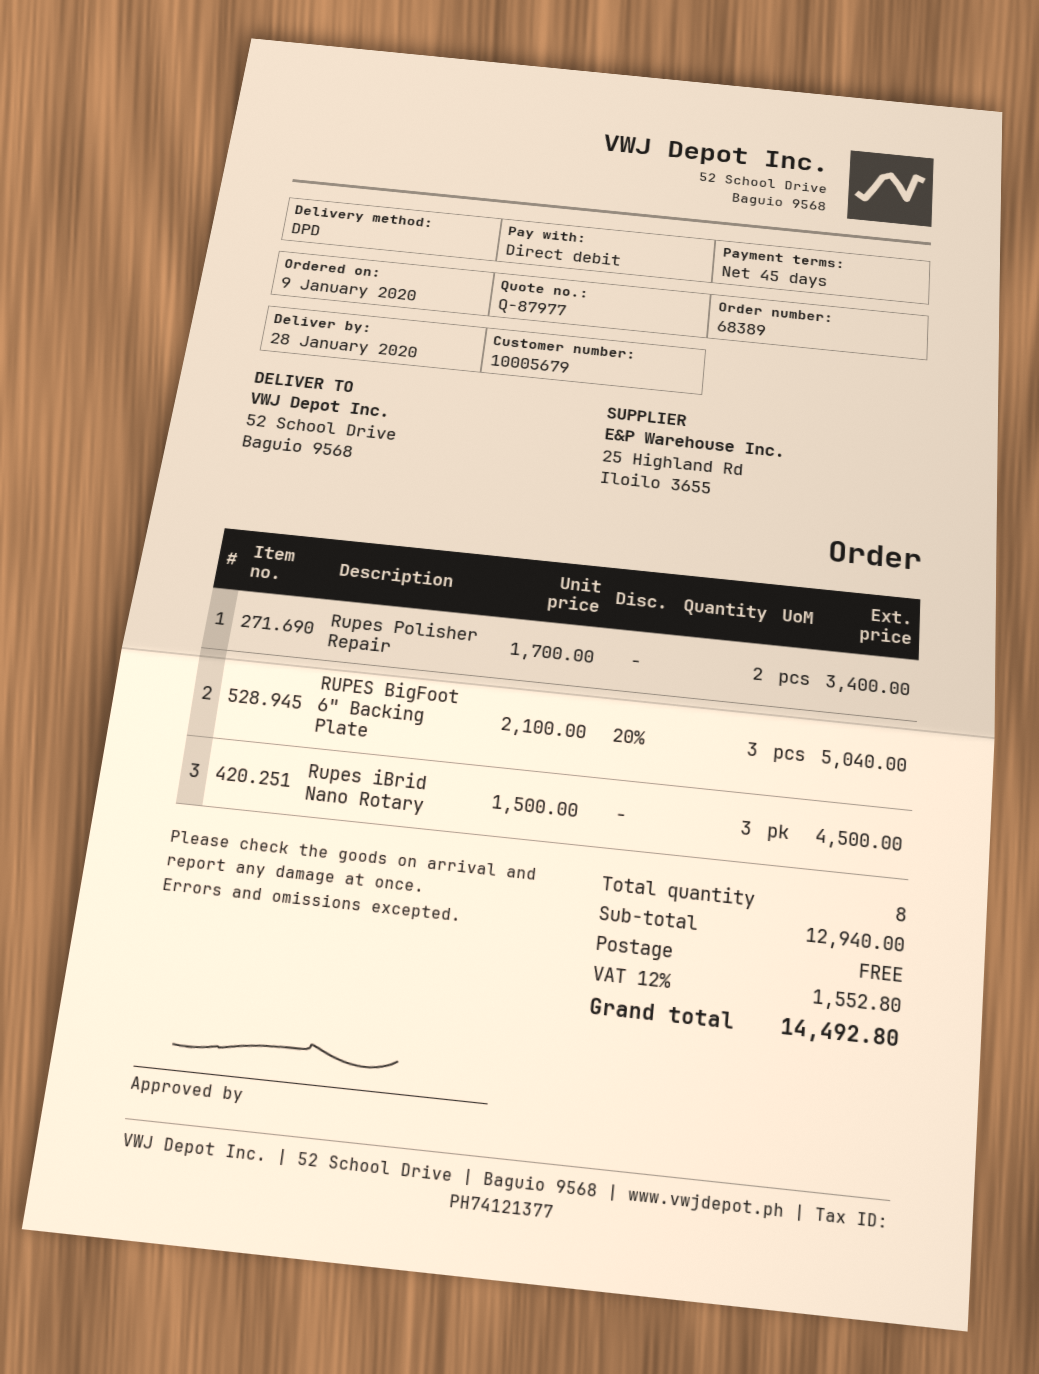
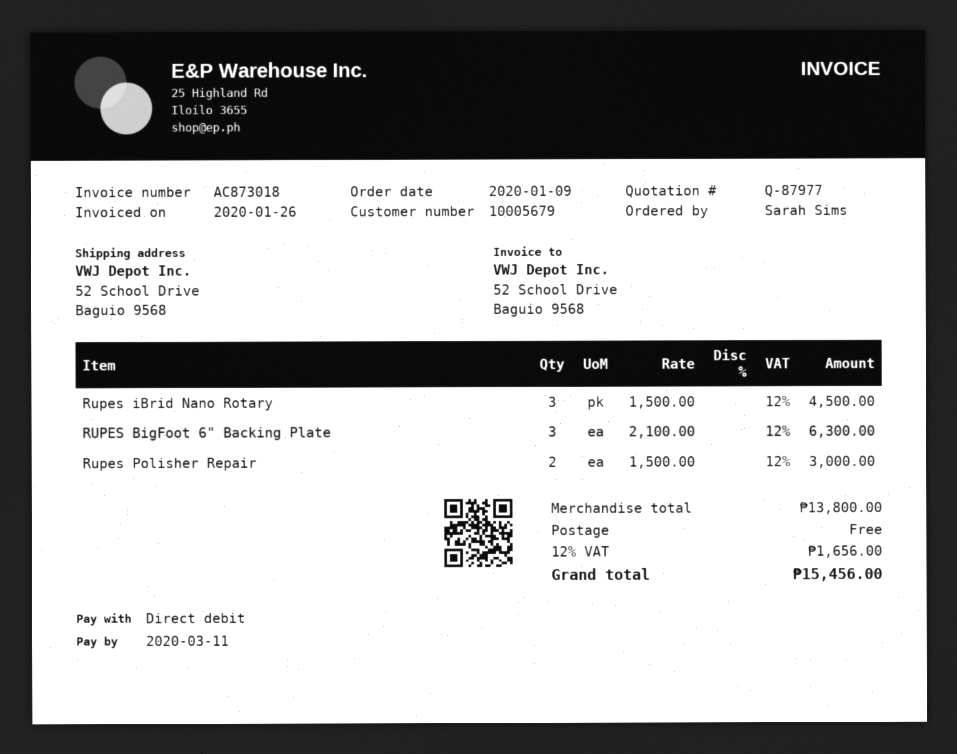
Rupes Polisher Repair: 2 x 1700.00 = 3400.00 -> 2 x 1500.00 = 3000.00
RUPES BigFoot 6" Backing Plate: 3 x 2100.00 - 20% = 5040.00 -> 3 x 2100.00 = 6300.00
subtotal: 12940.00 -> 13800.00
tax: 12% = 1552.80 -> 12% = 1656.00
total: 14492.80 -> 15456.00

